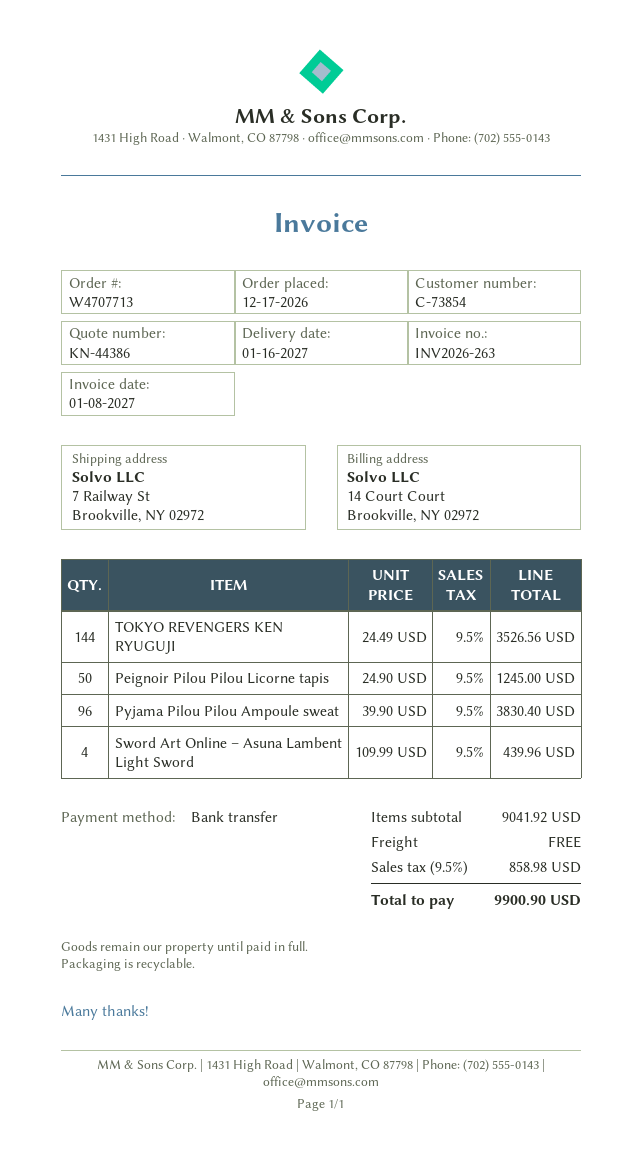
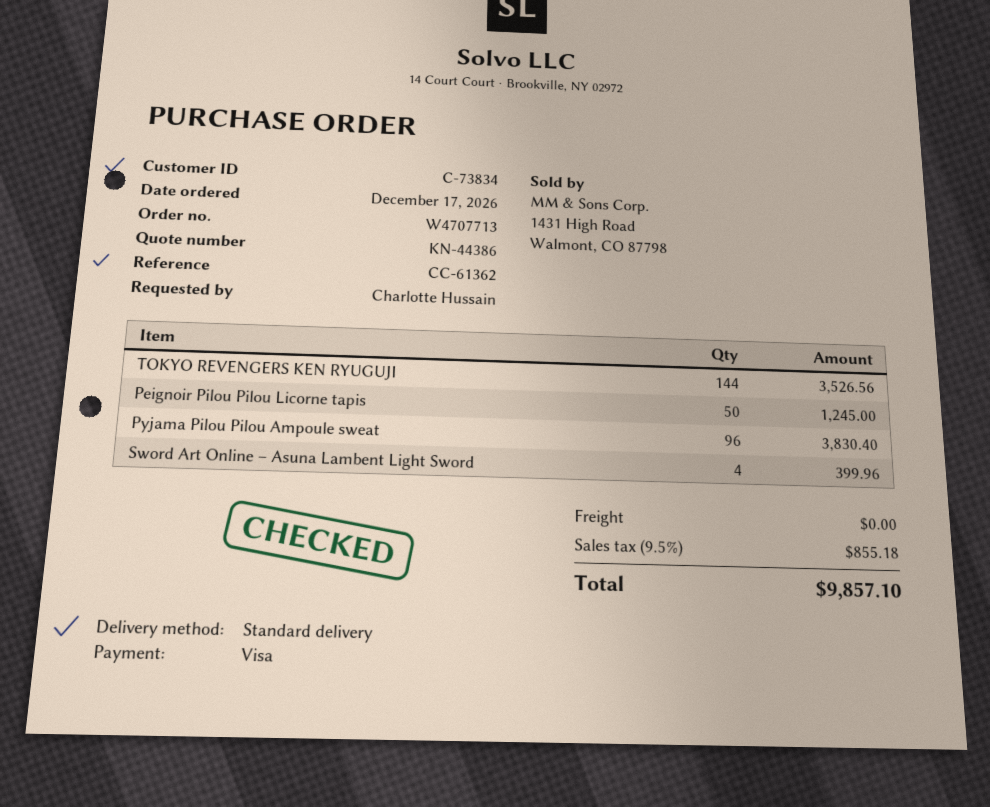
customer number: C-73854 -> C-73834
payment method: bank transfer -> Visa
Sword Art Online – Asuna Lambent Light Sword: 4 for 439.96 -> 4 for 399.96
tax: 9.5% = 858.98 -> 9.5% = 855.18
total: 9900.90 -> 9857.10

